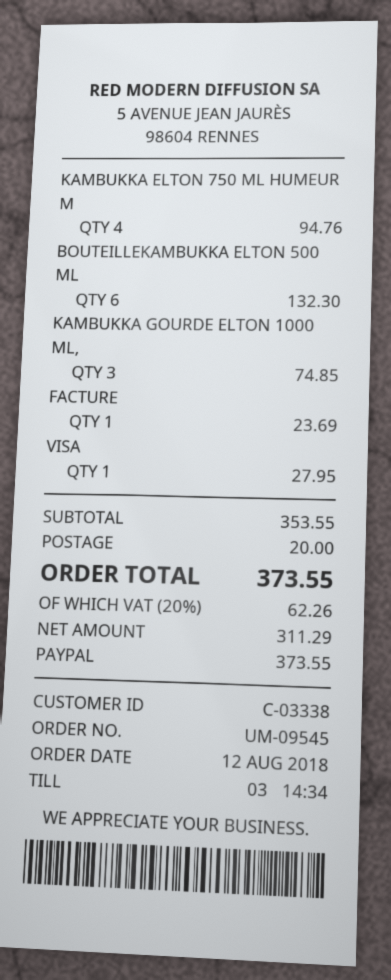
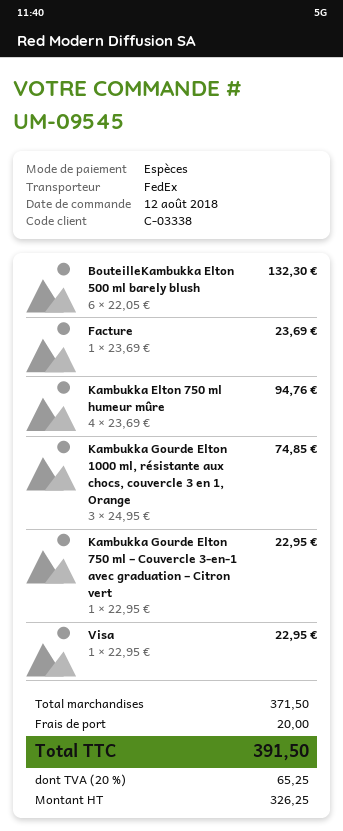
payment method: PayPal -> cash
VISA: 1 for 27.95 -> 1 for 22.95
Kambukka Gourde Elton 750 ml – Couvercle 3-en-1 avec graduation – Citron vert: none -> 1 for 22.95
subtotal: 353.55 -> 371.50
net: 311.29 -> 326.25
tax: 20% = 62.26 -> 20% = 65.25
total: 373.55 -> 391.50

